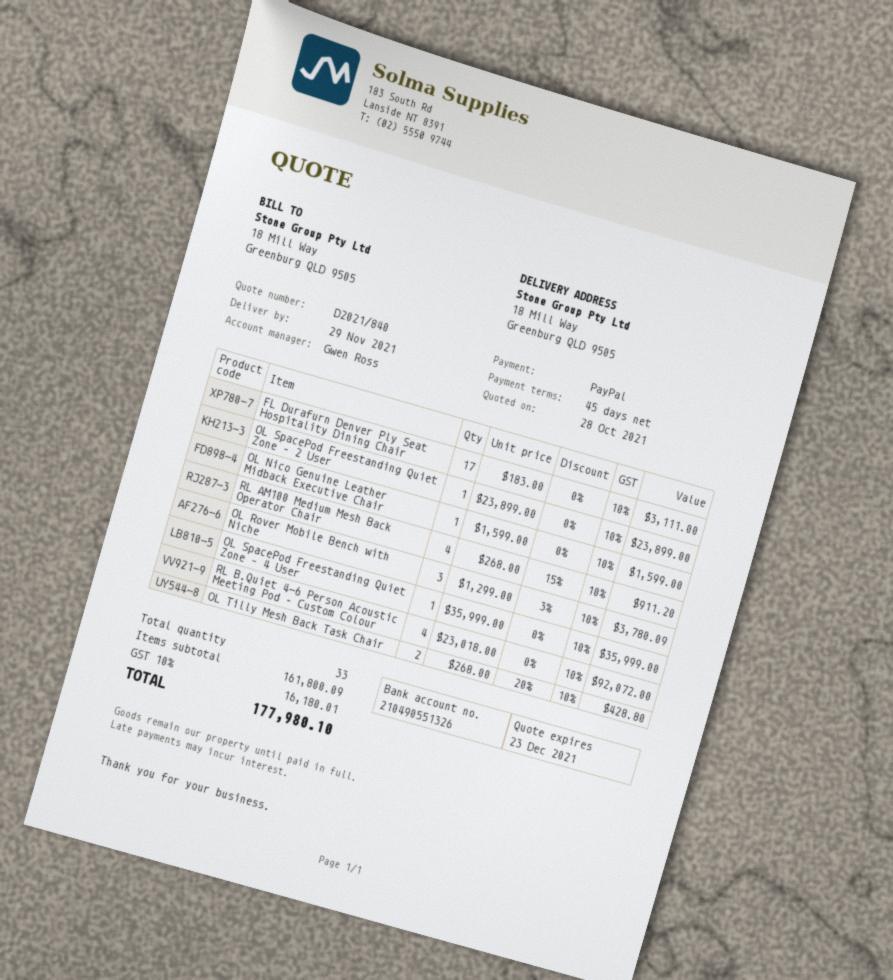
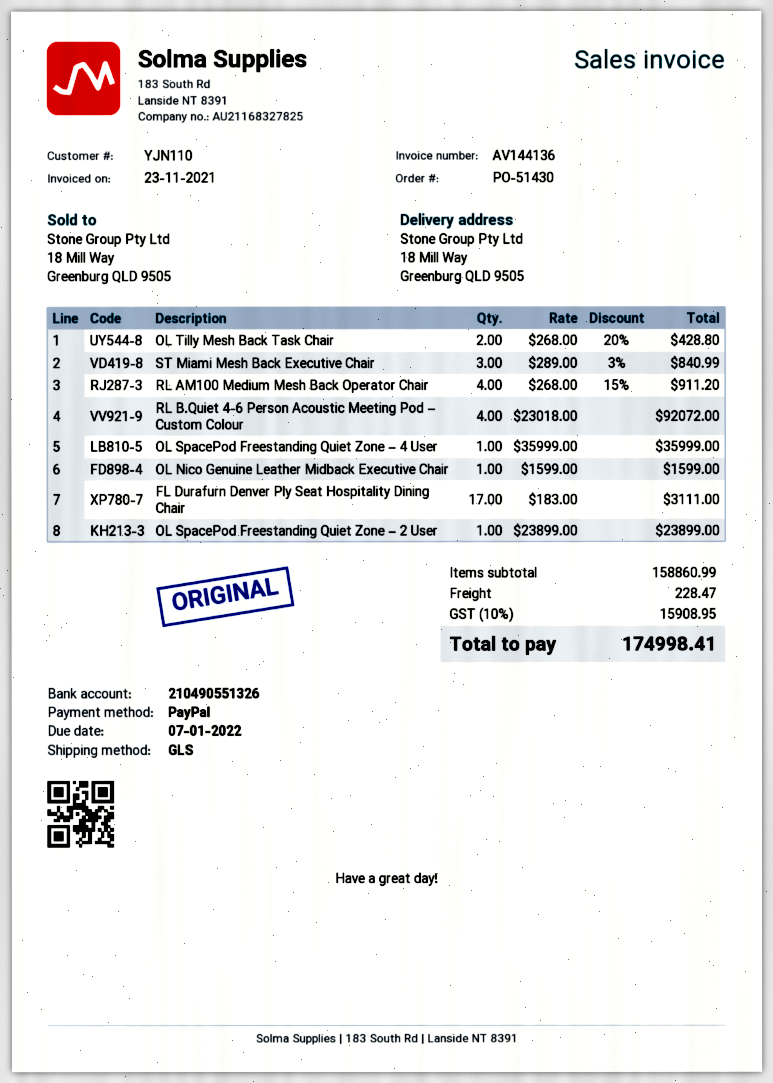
OL Rover Mobile Bench with Niche: 3 x 1299.00 - 3% = 3780.09 -> none
ST Miami Mesh Back Executive Chair: none -> 3 x 289.00 - 3% = 840.99
subtotal: 161800.09 -> 158860.99
shipping: none -> 228.47
tax: 10% = 16180.01 -> 10% = 15908.95
total: 177980.10 -> 174998.41

